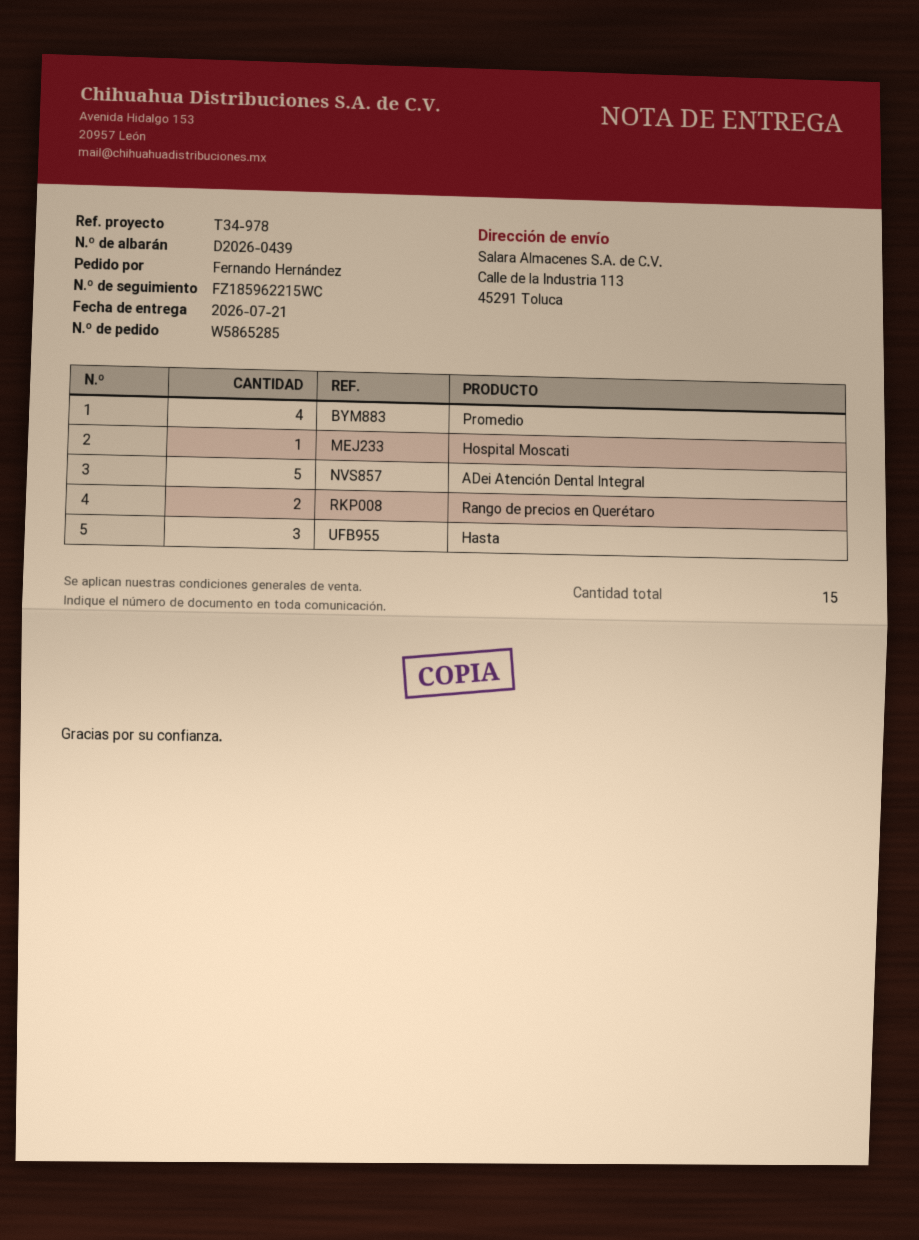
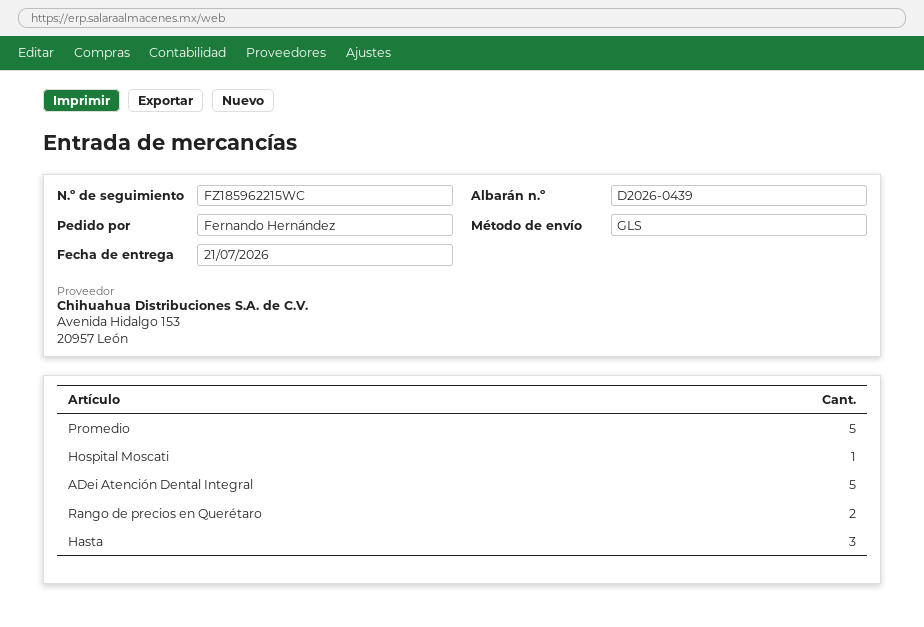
Promedio: 4 -> 5

